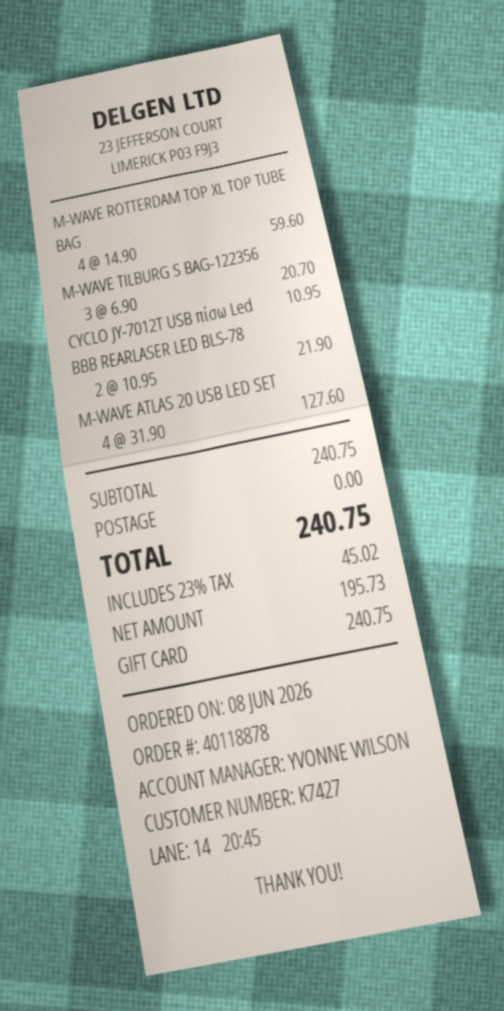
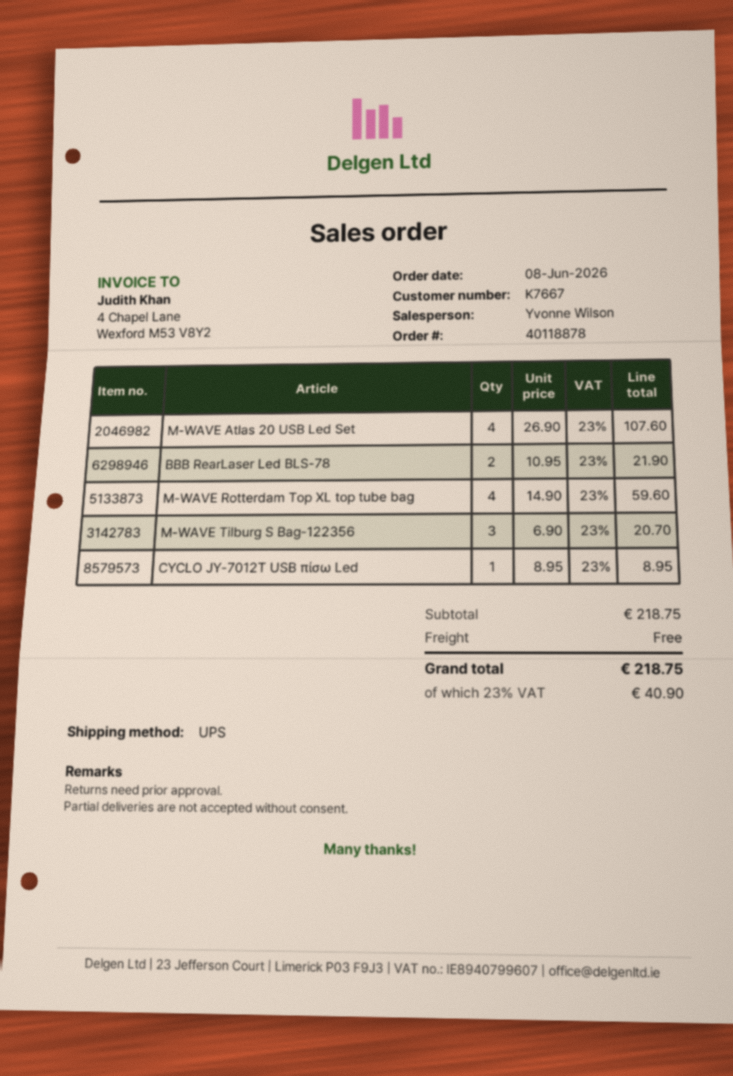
customer number: K7427 -> K7667
CYCLO JY-7012T USB πίσω Led: 1 x 10.95 = 10.95 -> 1 x 8.95 = 8.95
M-WAVE ATLAS 20 USB LED SET: 4 x 31.90 = 127.60 -> 4 x 26.90 = 107.60
subtotal: 240.75 -> 218.75
tax: 23% = 45.02 -> 23% = 40.90
total: 240.75 -> 218.75

